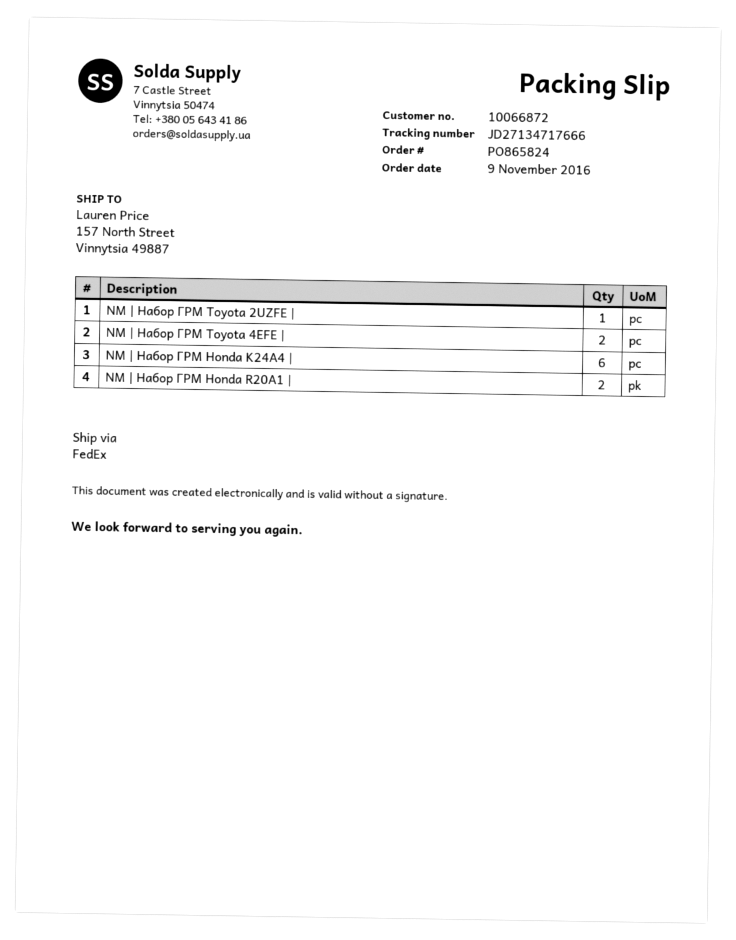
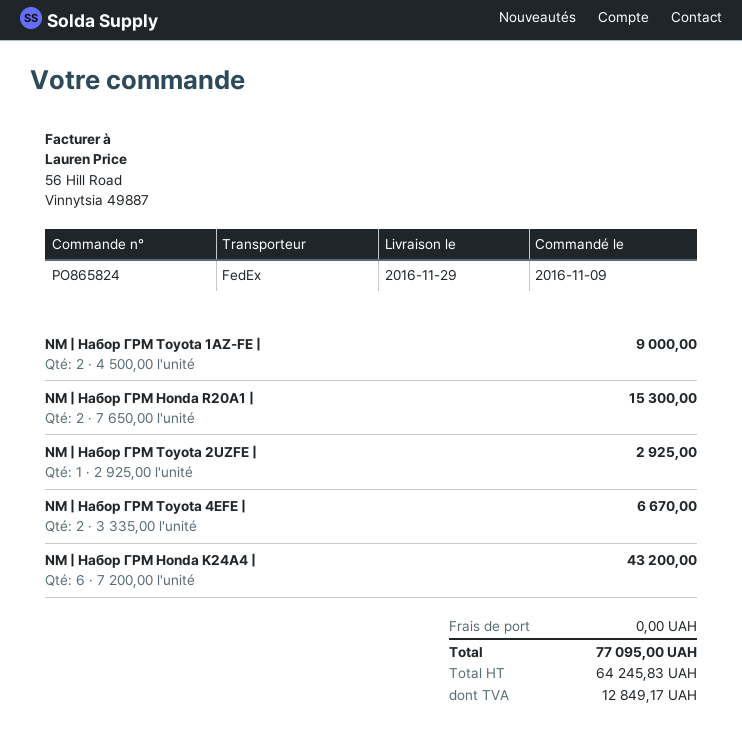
NM | Набор ГРМ Toyota 1AZ-FE |: none -> 2

